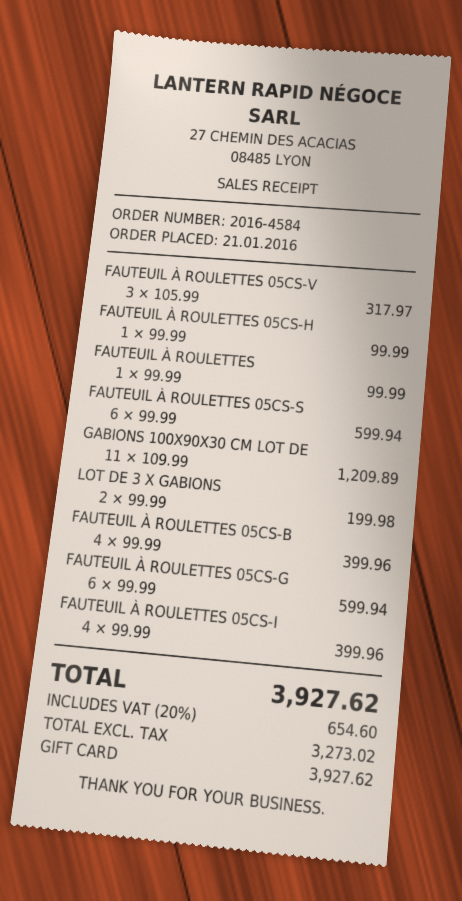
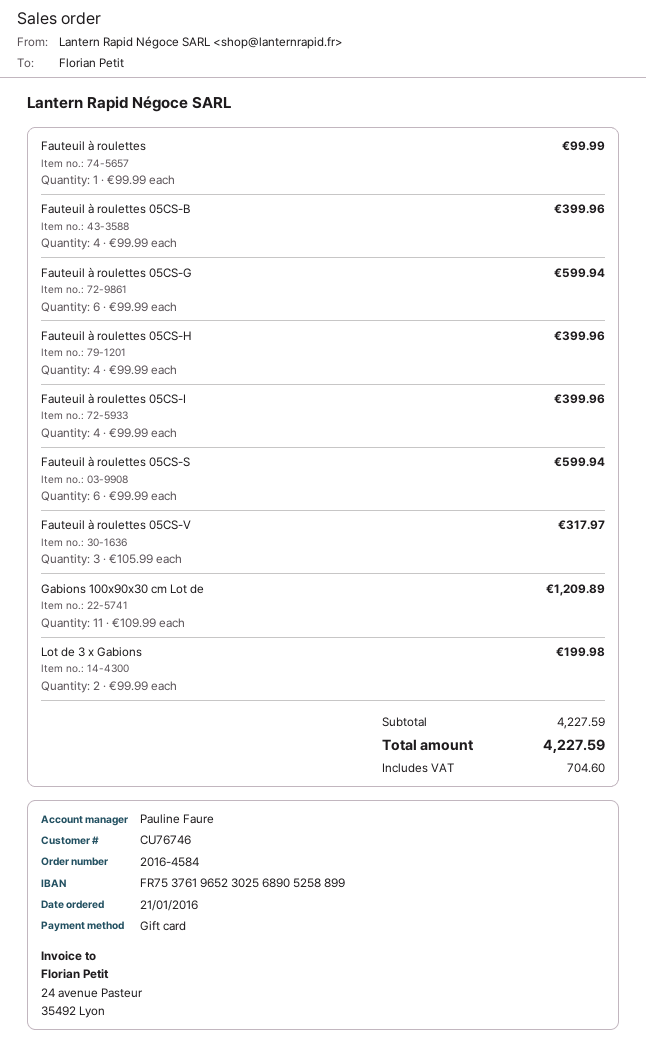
FAUTEUIL À ROULETTES 05CS-H: 1 x 99.99 = 99.99 -> 4 x 99.99 = 399.96
tax: 654.60 -> 704.60
total: 3927.62 -> 4227.59

